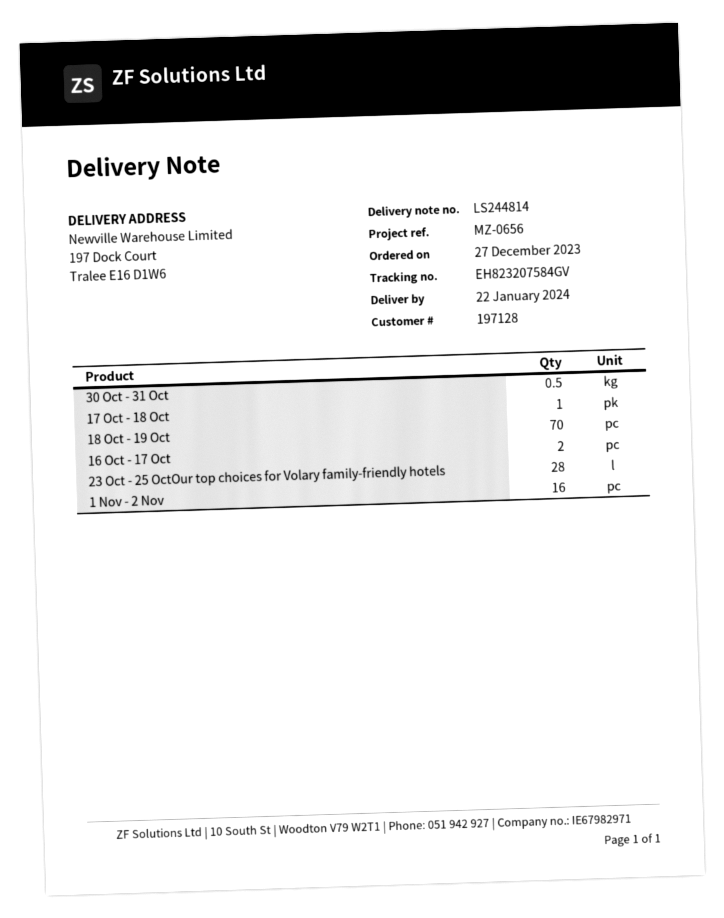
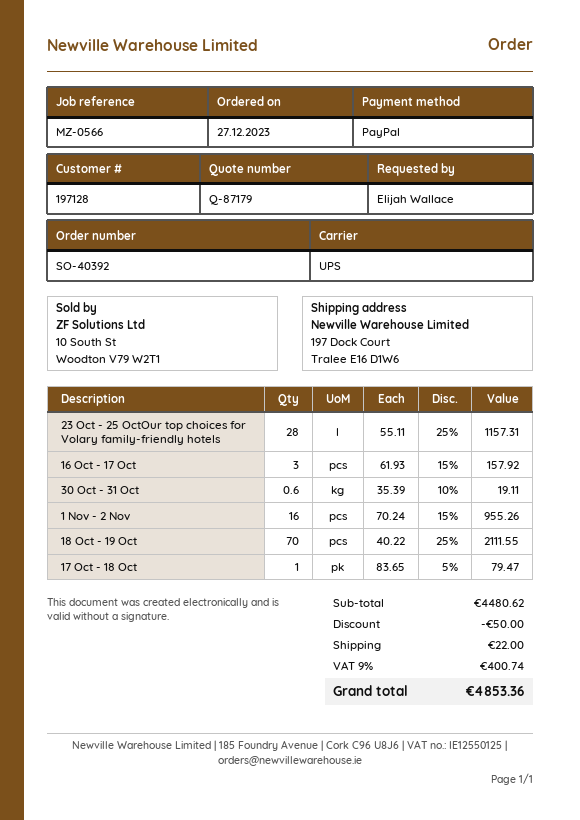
reference: MZ-0656 -> MZ-0566
30 Oct - 31 Oct: 0.5 -> 0.6
16 Oct - 17 Oct: 2 -> 3

